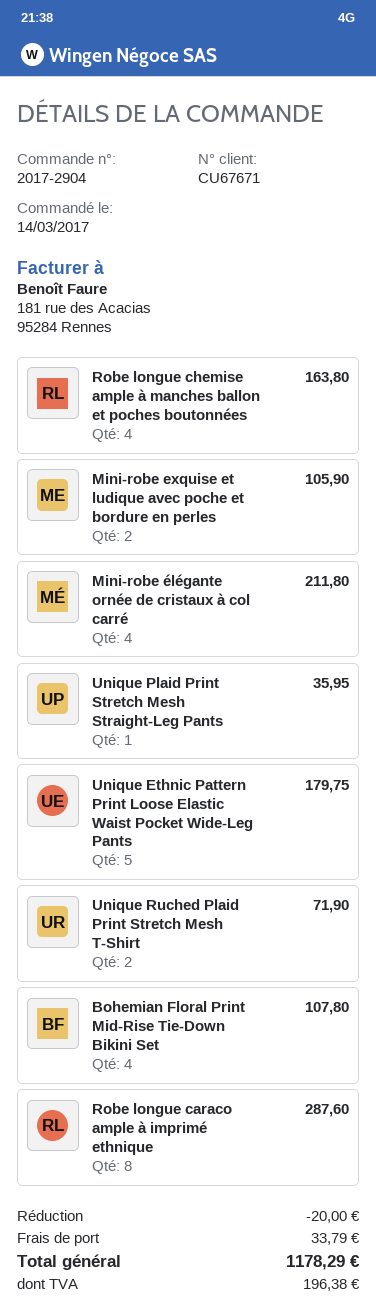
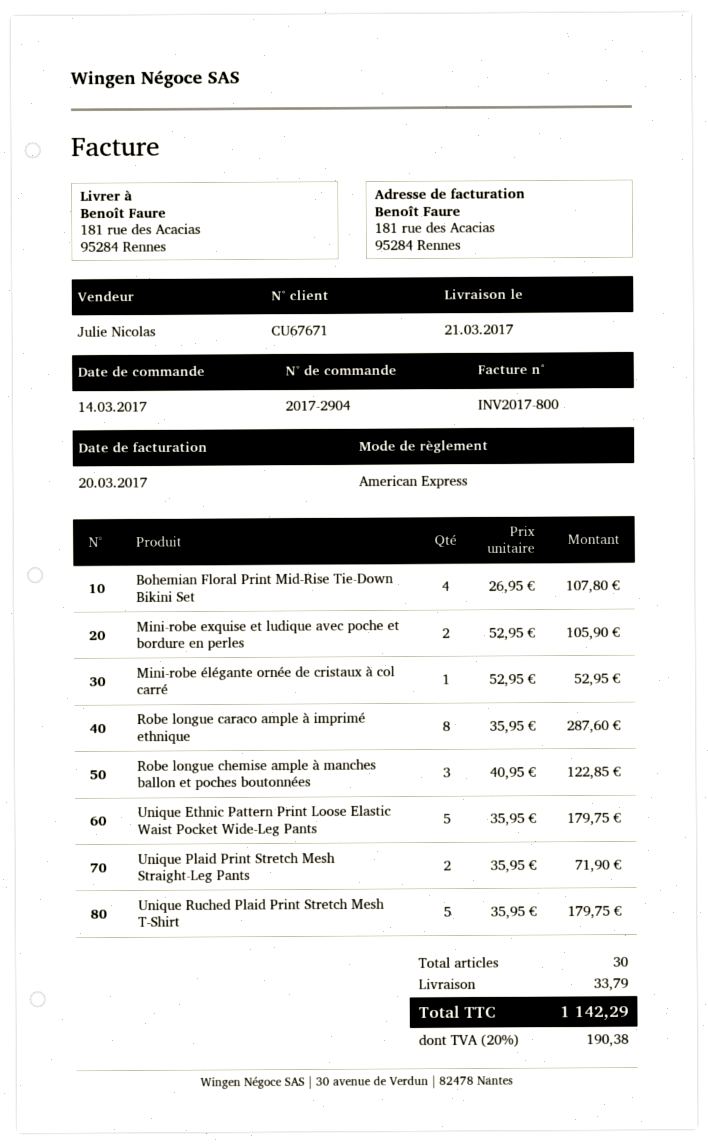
Robe longue chemise ample à manches ballon et poches boutonnées: 4 for 163.80 -> 3 for 122.85
Mini-robe élégante ornée de cristaux à col carré: 4 for 211.80 -> 1 for 52.95
Unique Plaid Print Stretch Mesh Straight-Leg Pants: 1 for 35.95 -> 2 for 71.90
Unique Ruched Plaid Print Stretch Mesh T-Shirt: 2 for 71.90 -> 5 for 179.75
discount: 20.00 -> none
tax: 196.38 -> 190.38
total: 1178.29 -> 1142.29

